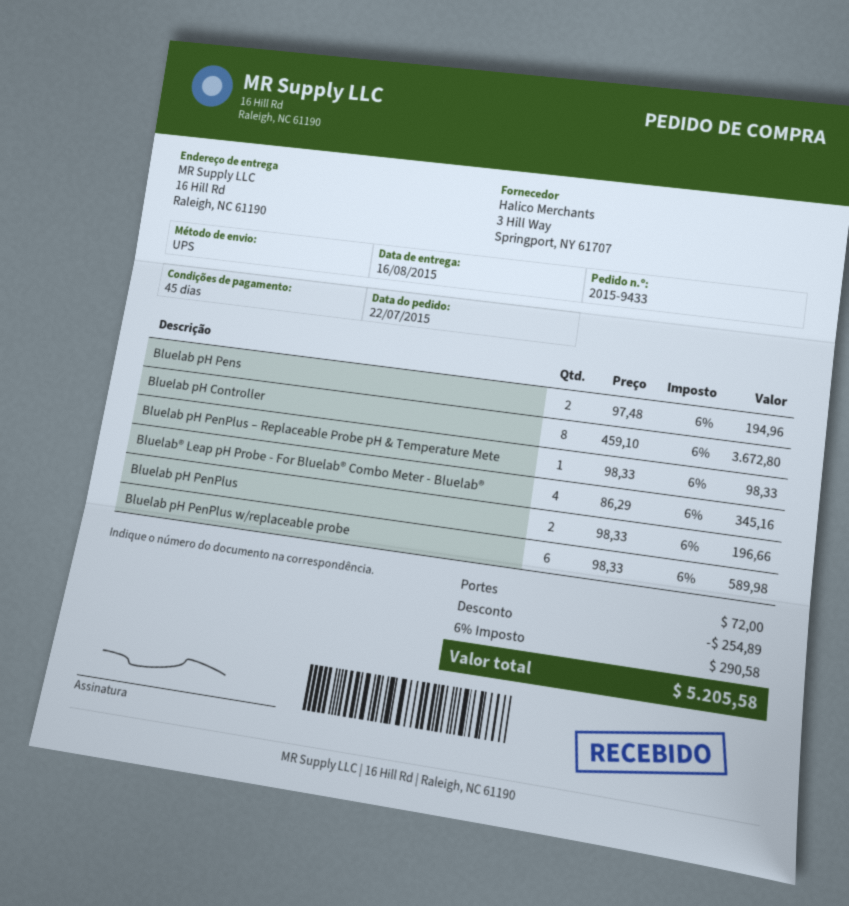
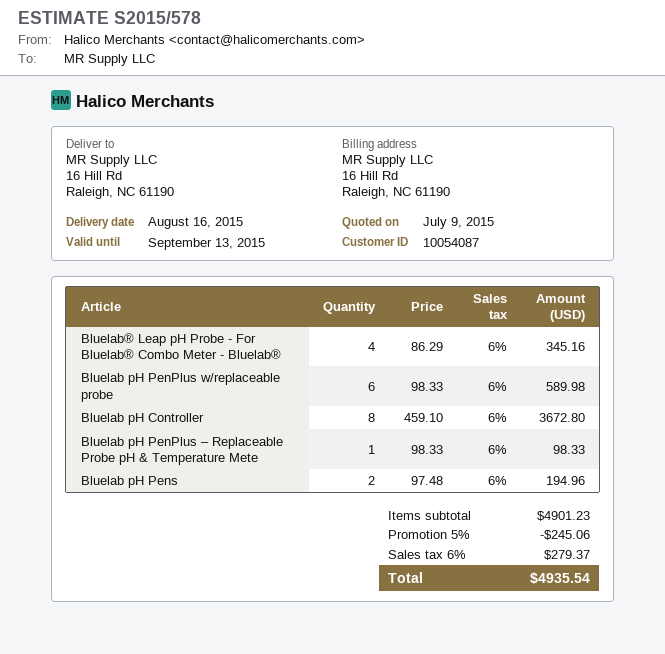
Bluelab pH PenPlus: 2 x 98.33 = 196.66 -> none
discount: 254.89 -> 245.06
shipping: 72.00 -> none
tax: 6% = 290.58 -> 6% = 279.37
total: 5205.58 -> 4935.54

